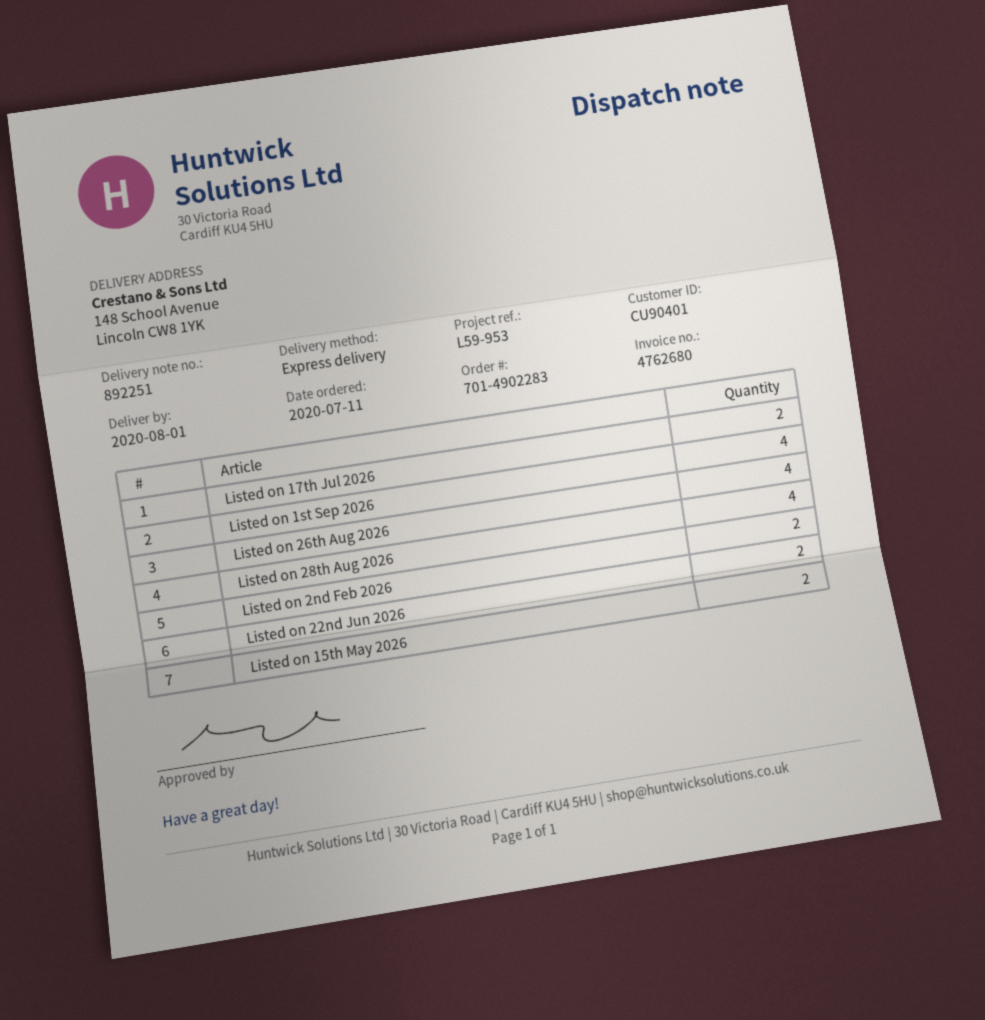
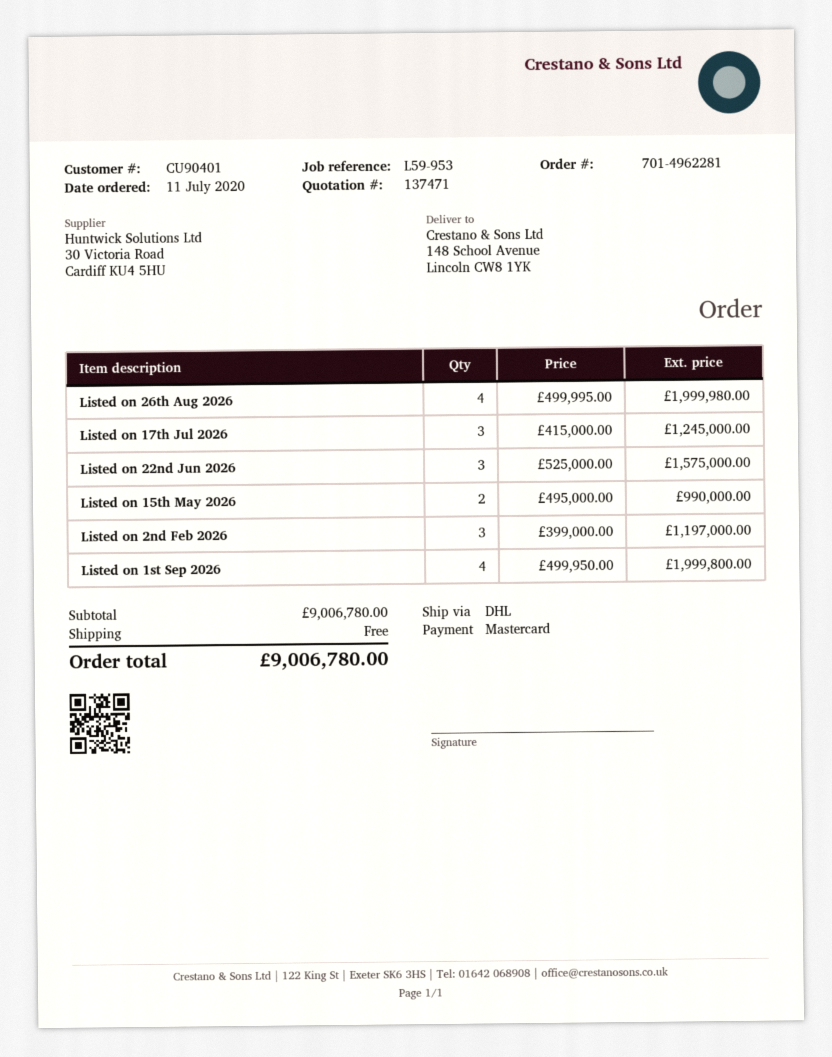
order number: 701-4902283 -> 701-4962281
shipping method: express -> DHL
Listed on 17th Jul 2026: 2 -> 3
Listed on 28th Aug 2026: 4 -> none
Listed on 2nd Feb 2026: 2 -> 3
Listed on 22nd Jun 2026: 2 -> 3

